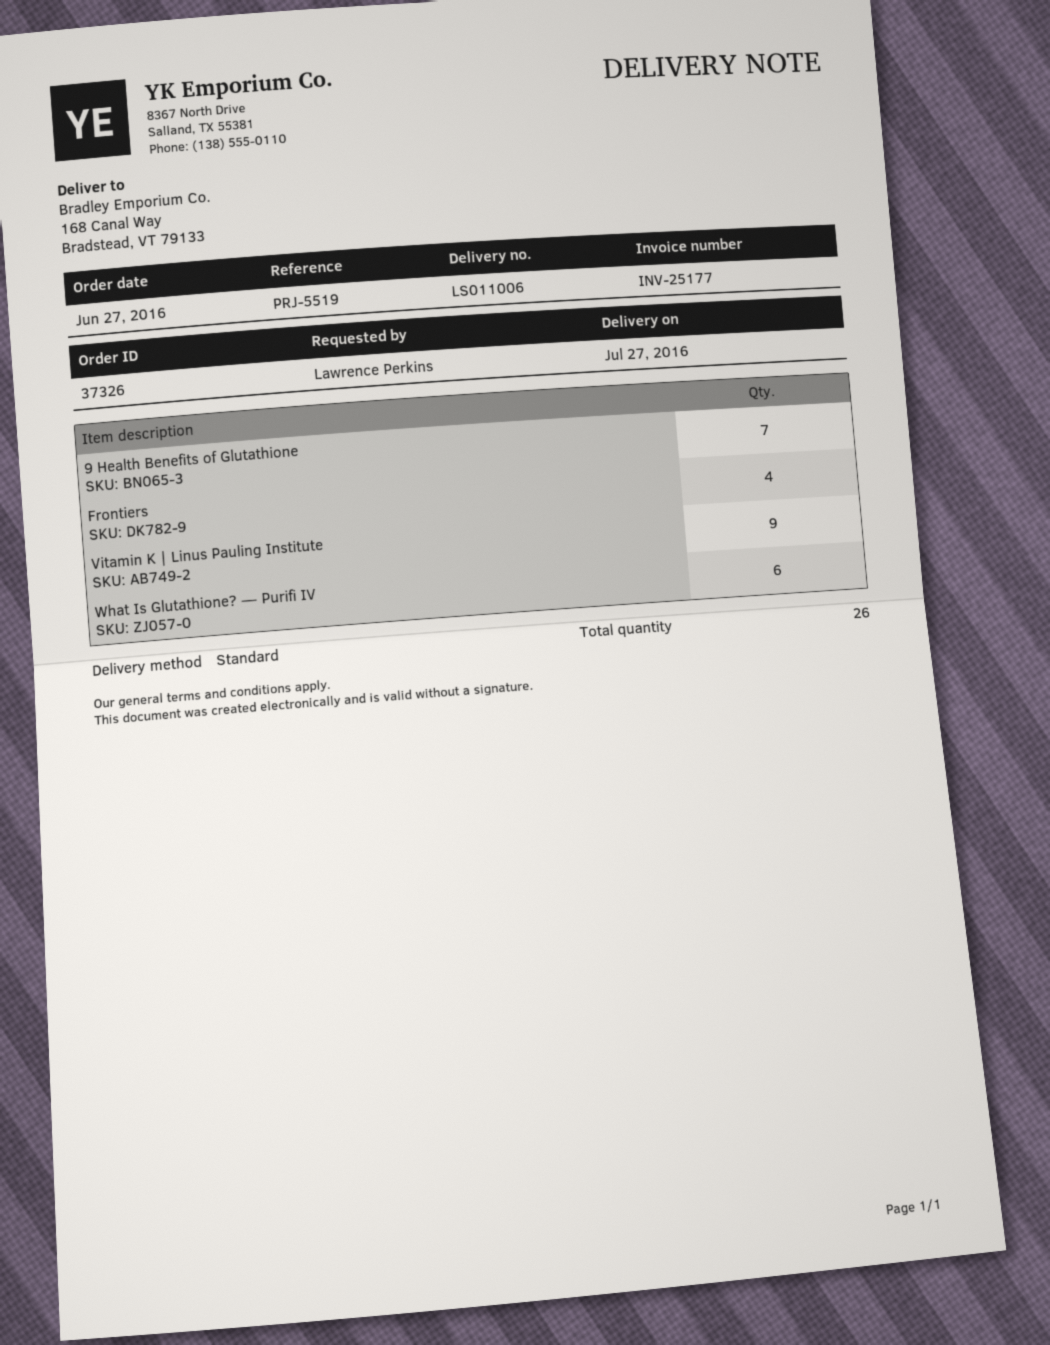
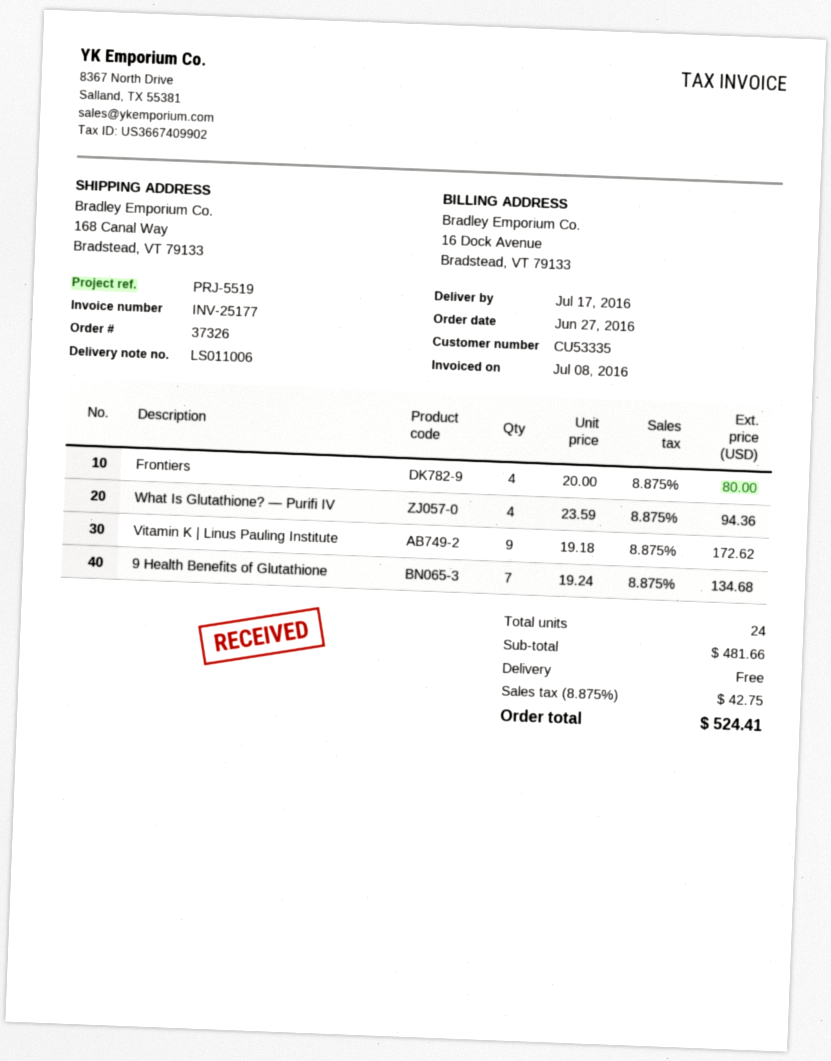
delivery date: 2016-07-27 -> 2016-07-17
What Is Glutathione? — Purifi IV: 6 -> 4
total quantity: 26 -> 24

